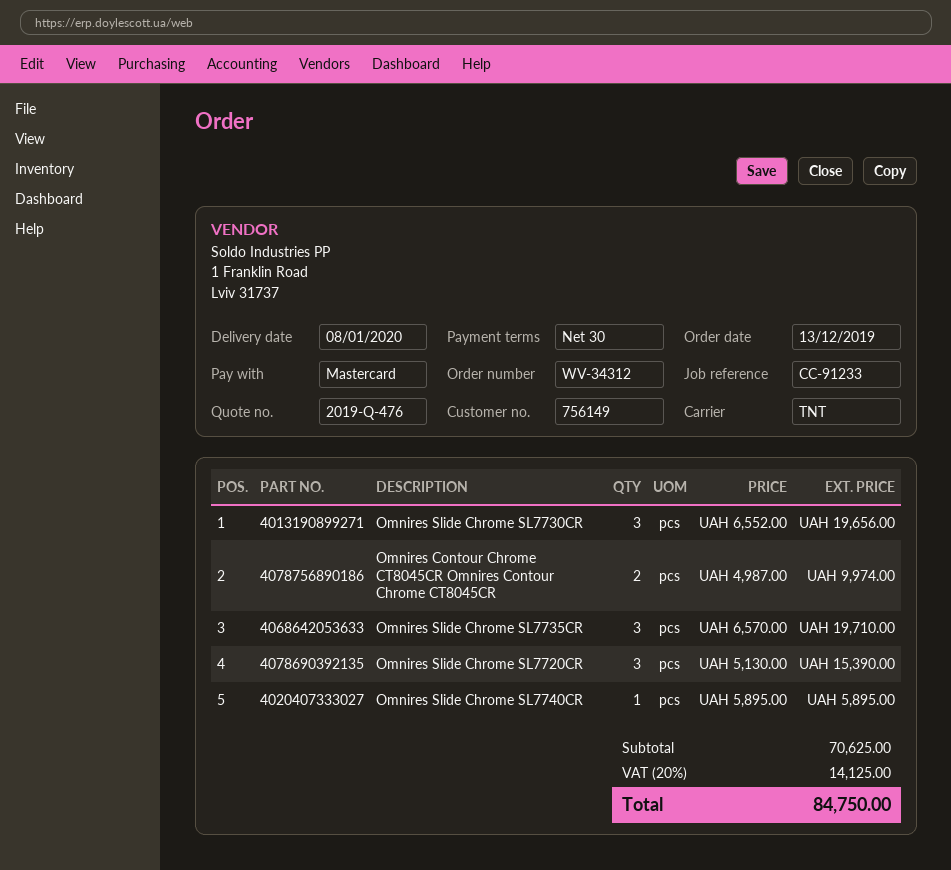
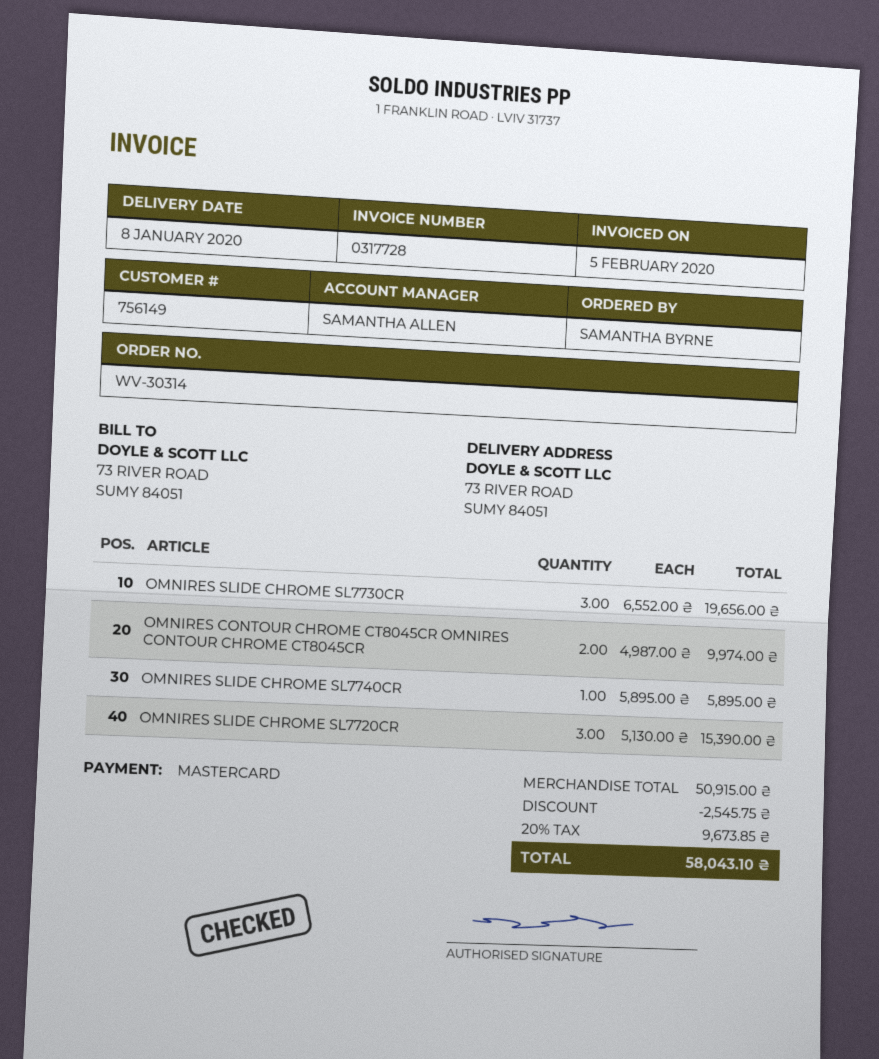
order number: WV-34312 -> WV-30314
Omnires Slide Chrome SL7735CR: 3 x 6570.00 = 19710.00 -> none
subtotal: 70625.00 -> 50915.00
discount: none -> 2545.75
tax: 20% = 14125.00 -> 20% = 9673.85
total: 84750.00 -> 58043.10

